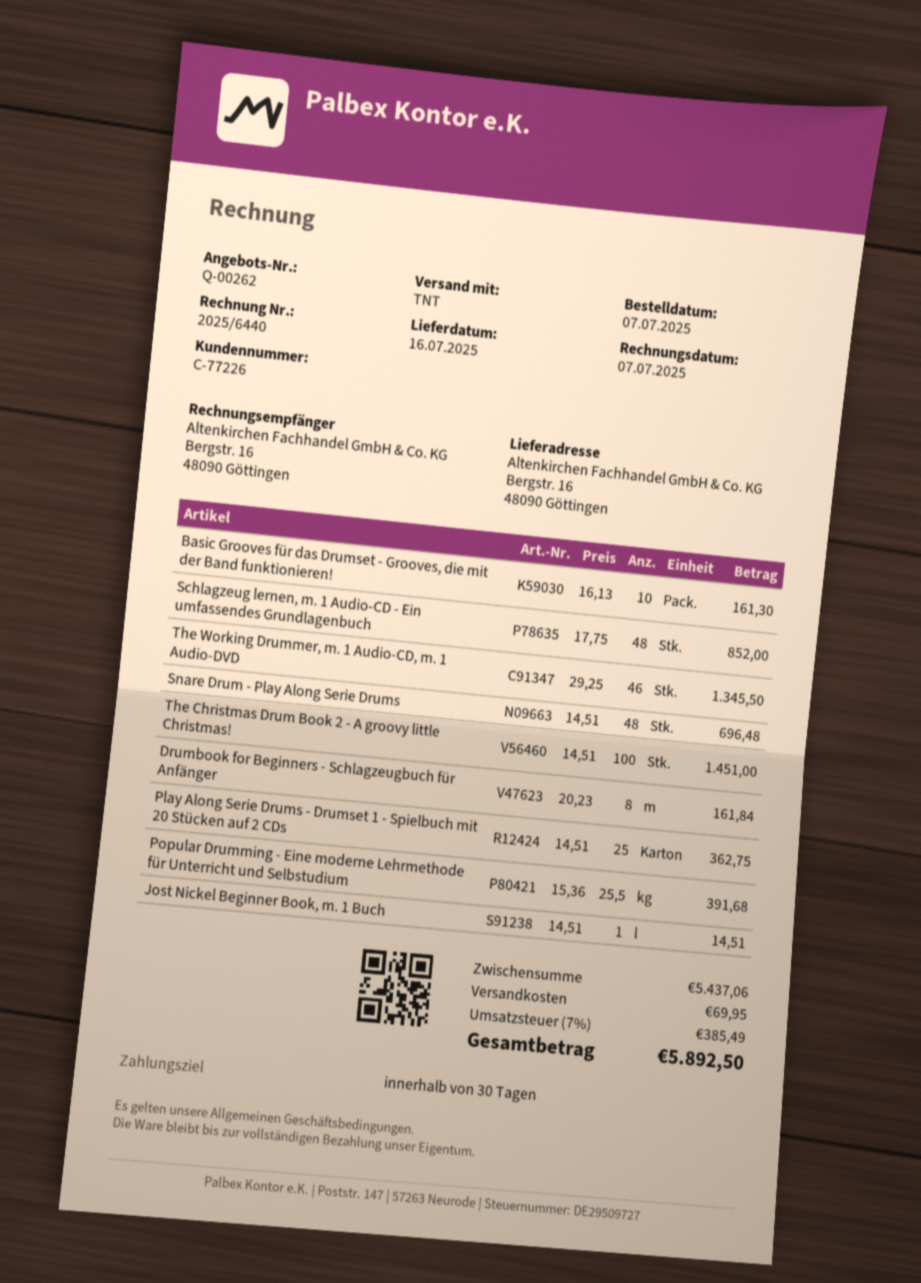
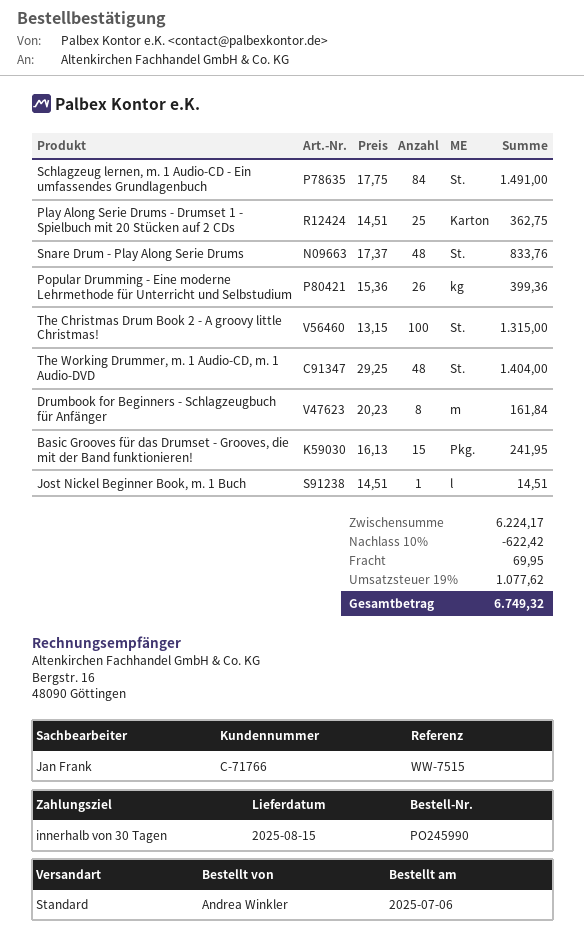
order date: 2025-07-07 -> 2025-07-06
delivery date: 2025-07-16 -> 2025-08-15
customer number: C-77226 -> C-71766
shipping method: TNT -> standard
Basic Grooves für das Drumset - Grooves, die mit der Band funktionieren!: 10 x 16.13 = 161.30 -> 15 x 16.13 = 241.95
Schlagzeug lernen, m. 1 Audio-CD - Ein umfassendes Grundlagenbuch: 48 x 17.75 = 852.00 -> 84 x 17.75 = 1491.00
The Working Drummer, m. 1 Audio-CD, m. 1 Audio-DVD: 46 x 29.25 = 1345.50 -> 48 x 29.25 = 1404.00
Snare Drum - Play Along Serie Drums: 48 x 14.51 = 696.48 -> 48 x 17.37 = 833.76
The Christmas Drum Book 2 - A groovy little Christmas!: 100 x 14.51 = 1451.00 -> 100 x 13.15 = 1315.00
Popular Drumming - Eine moderne Lehrmethode für Unterricht und Selbstudium: 25.5 x 15.36 = 391.68 -> 26 x 15.36 = 399.36
subtotal: 5437.06 -> 6224.17
discount: none -> 10% = 622.42
tax: 7% = 385.49 -> 19% = 1077.62
total: 5892.50 -> 6749.32

